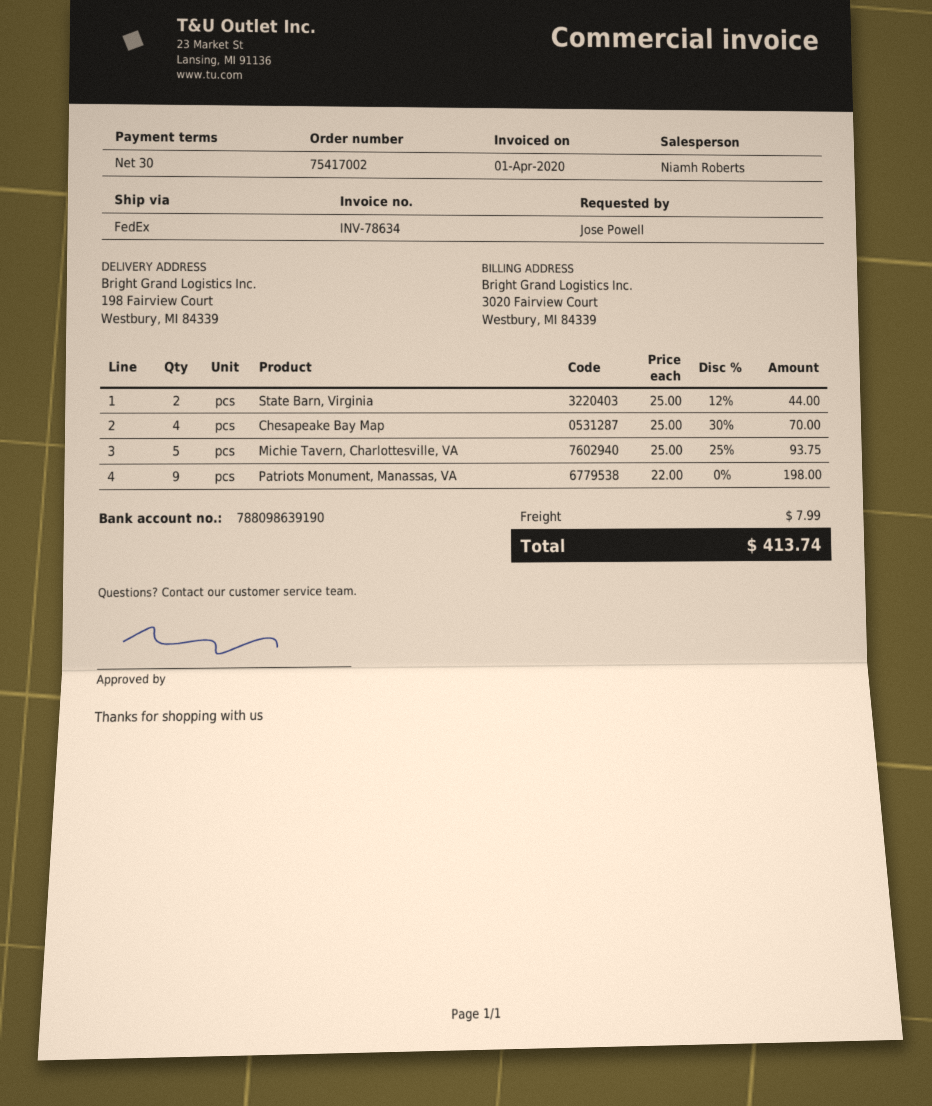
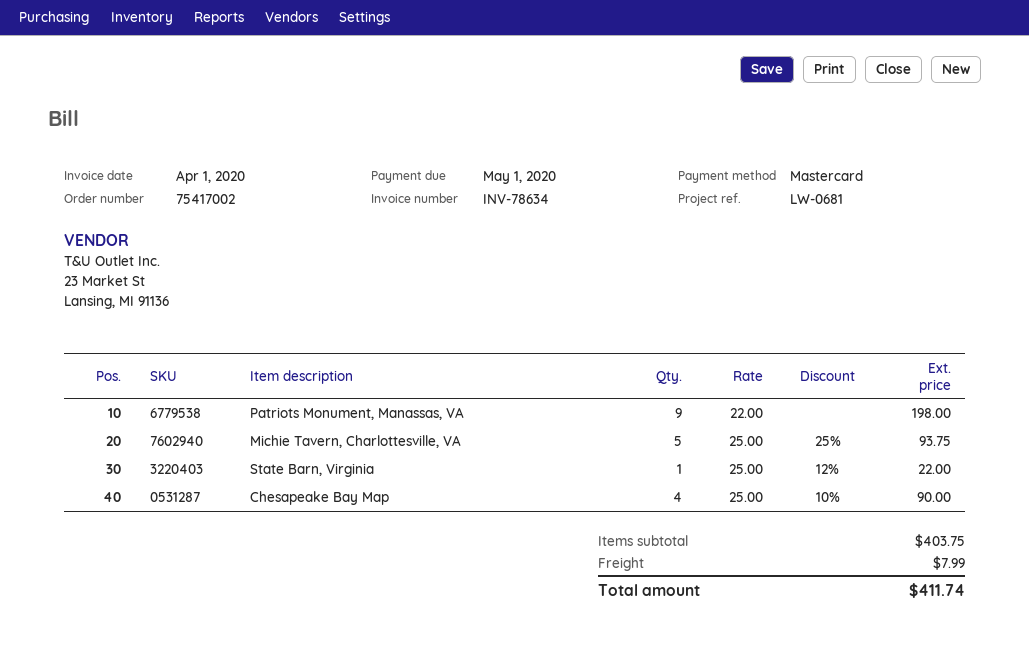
State Barn, Virginia: 2 x 25.00 - 12% = 44.00 -> 1 x 25.00 - 12% = 22.00
Chesapeake Bay Map: 4 x 25.00 - 30% = 70.00 -> 4 x 25.00 - 10% = 90.00
total: 413.74 -> 411.74

